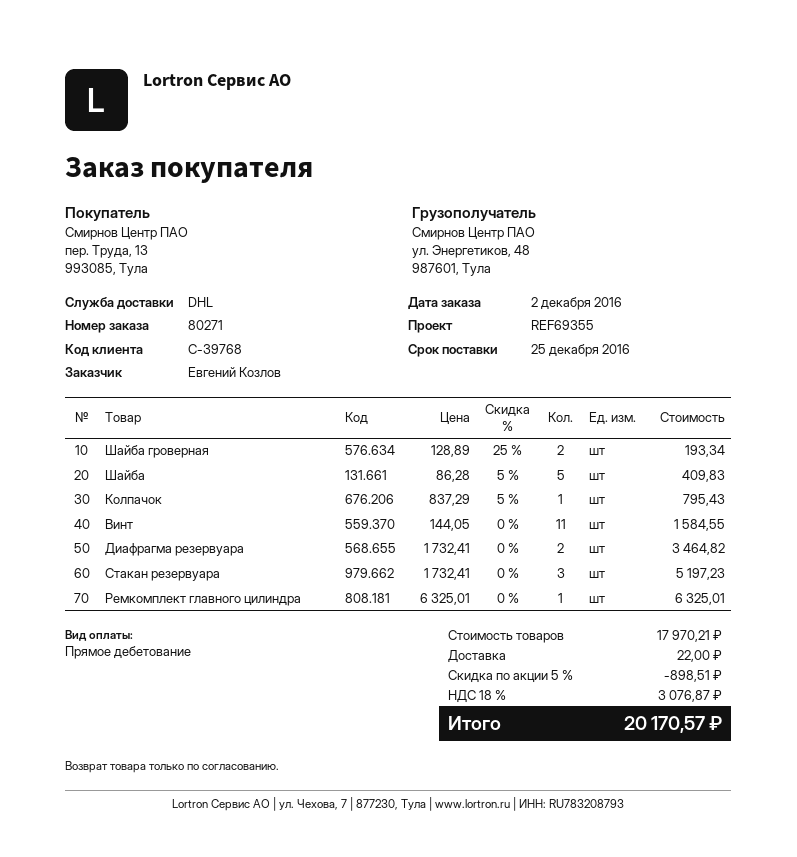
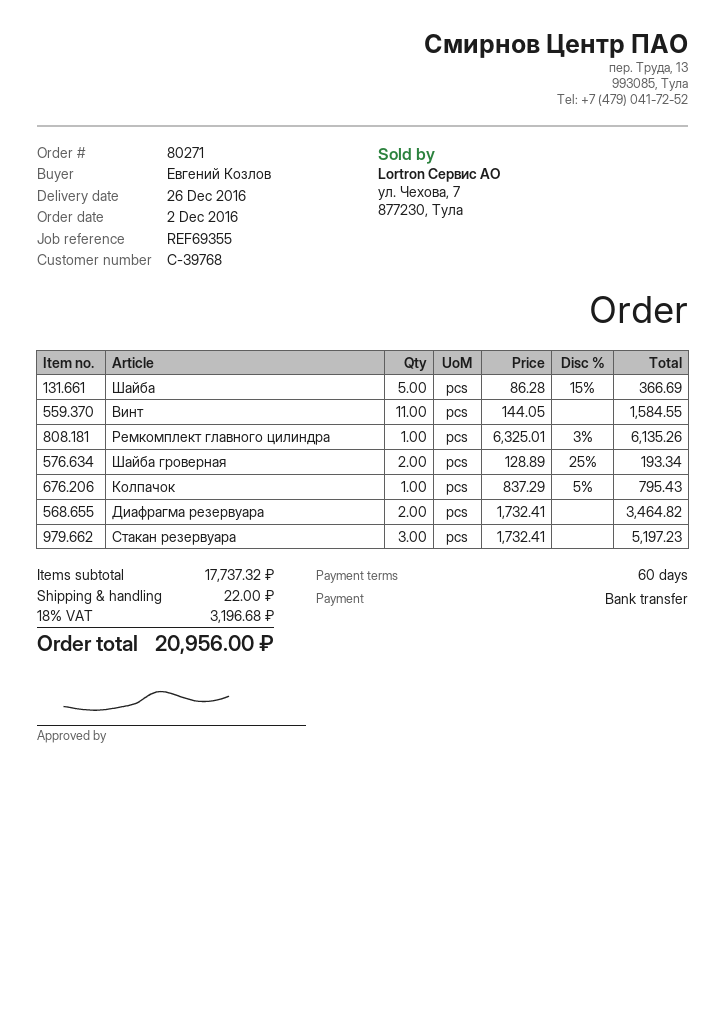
delivery date: 2016-12-25 -> 2016-12-26
payment method: direct debit -> bank transfer
Шайба: 5 x 86.28 - 5% = 409.83 -> 5 x 86.28 - 15% = 366.69
Ремкомплект главного цилиндра: 1 x 6325.01 = 6325.01 -> 1 x 6325.01 - 3% = 6135.26
subtotal: 17970.21 -> 17737.32
discount: 5% = 898.51 -> none
tax: 18% = 3076.87 -> 18% = 3196.68
total: 20170.57 -> 20956.00

